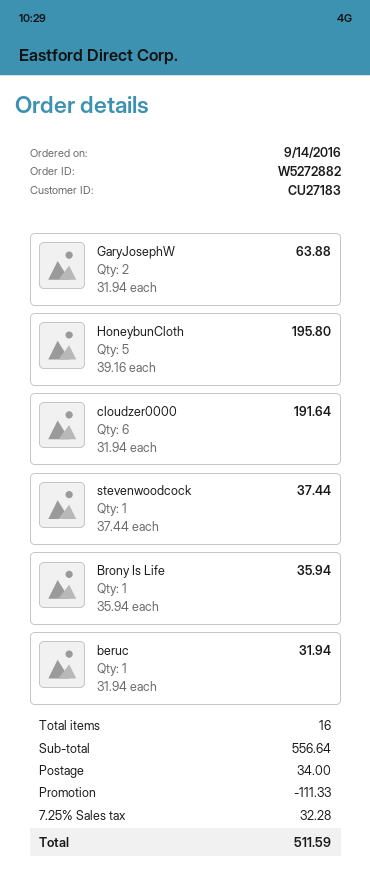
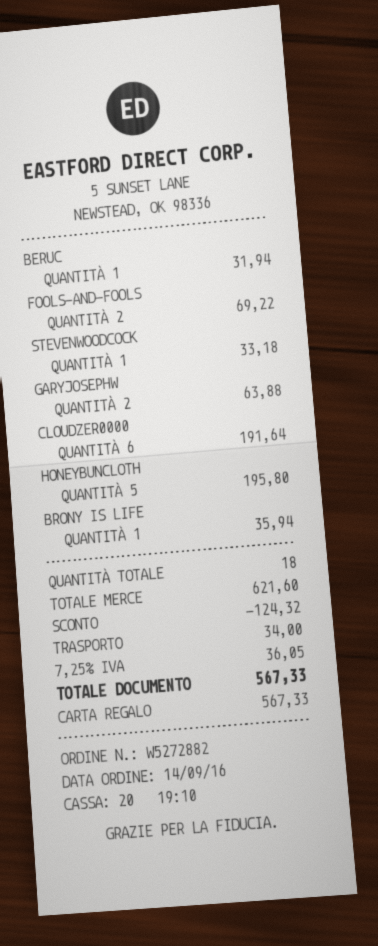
stevenwoodcock: 1 for 37.44 -> 1 for 33.18
FOOLS-AND-FOOLS: none -> 2 for 69.22
total quantity: 16 -> 18
subtotal: 556.64 -> 621.60
discount: 111.33 -> 124.32
tax: 7.25% = 32.28 -> 7.25% = 36.05
total: 511.59 -> 567.33

